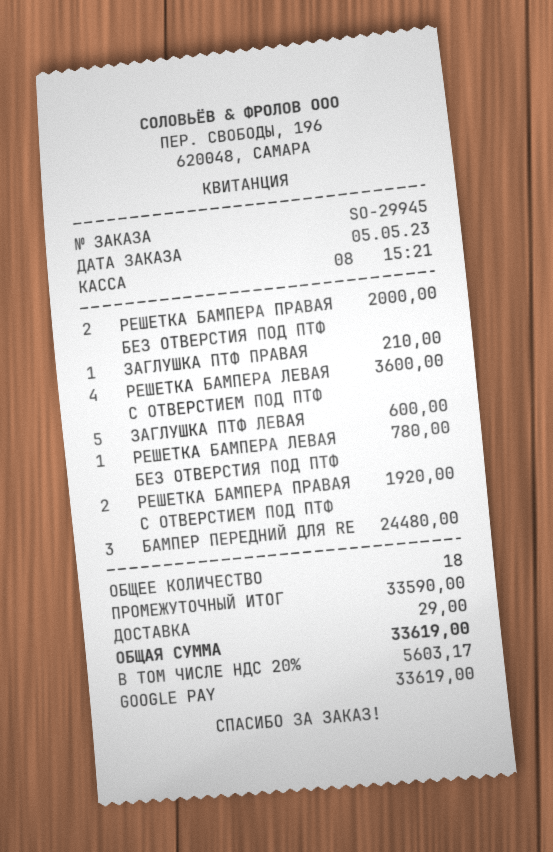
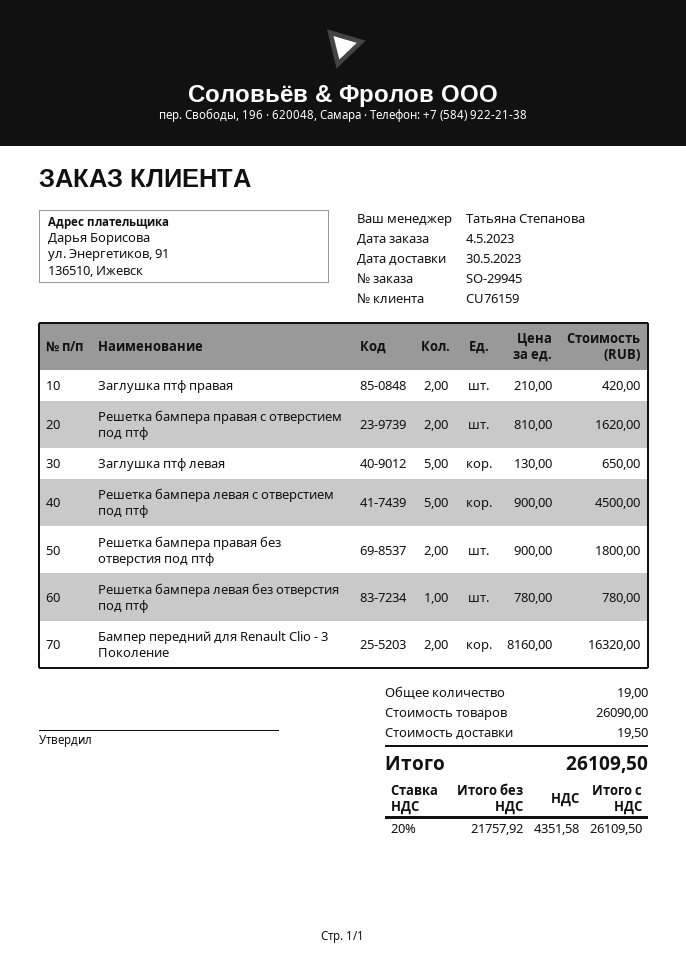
order date: 2023-05-05 -> 2023-05-04
РЕШЕТКА БАМПЕРА ПРАВАЯ БЕЗ ОТВЕРСТИЯ ПОД ПТФ: 2 for 2000.00 -> 2 for 1800.00
ЗАГЛУШКА ПТФ ПРАВАЯ: 1 for 210.00 -> 2 for 420.00
РЕШЕТКА БАМПЕРА ЛЕВАЯ C ОТВЕРСТИЕМ ПОД ПТФ: 4 for 3600.00 -> 5 for 4500.00
ЗАГЛУШКА ПТФ ЛЕВАЯ: 5 for 600.00 -> 5 for 650.00
РЕШЕТКА БАМПЕРА ПРАВАЯ С ОТВЕРСТИЕМ ПОД ПТФ: 2 for 1920.00 -> 2 for 1620.00
БАМПЕР ПЕРЕДНИЙ ДЛЯ RE: 3 for 24480.00 -> 2 for 16320.00
total quantity: 18 -> 19
subtotal: 33590.00 -> 26090.00
shipping: 29.00 -> 19.50
tax: 20% = 5603.17 -> 20% = 4351.58
total: 33619.00 -> 26109.50

